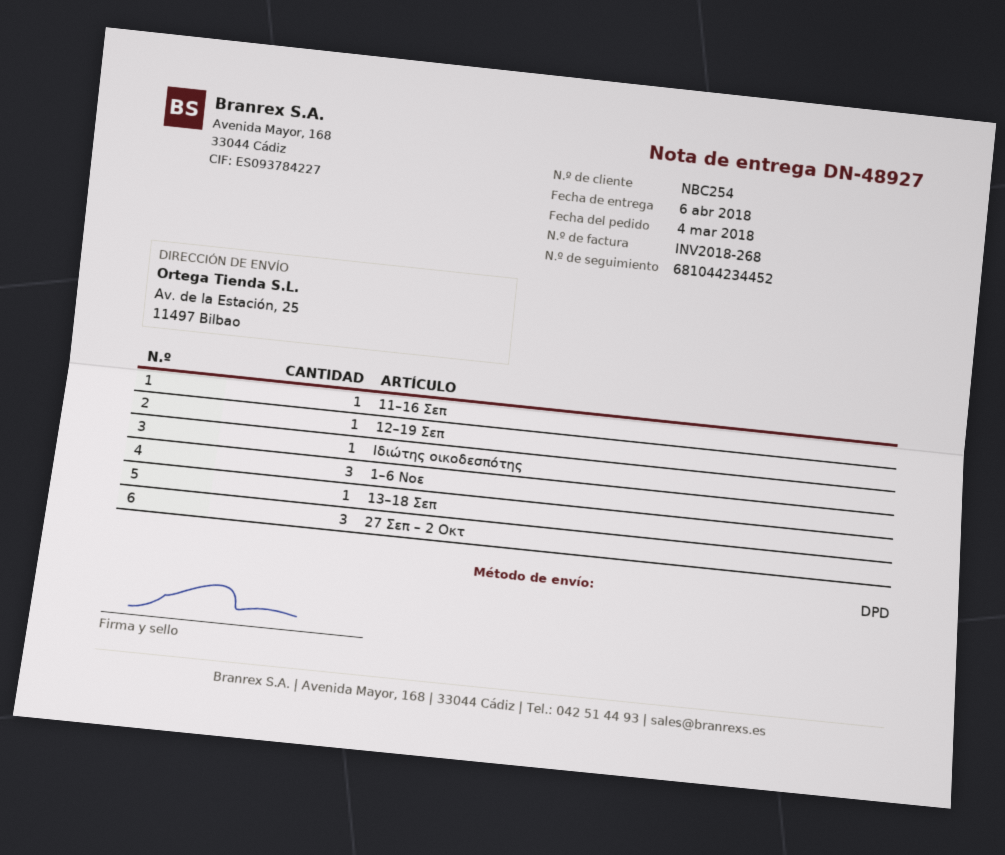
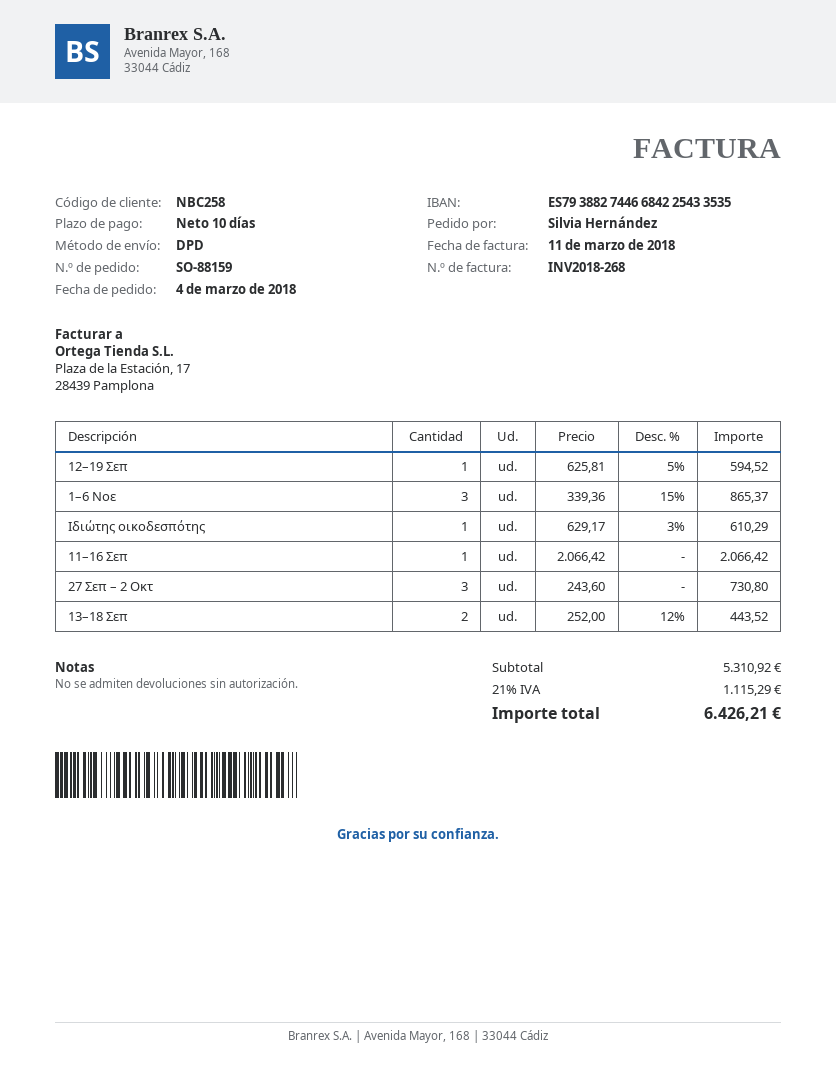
customer number: NBC254 -> NBC258
13–18 Σεπ: 1 -> 2

